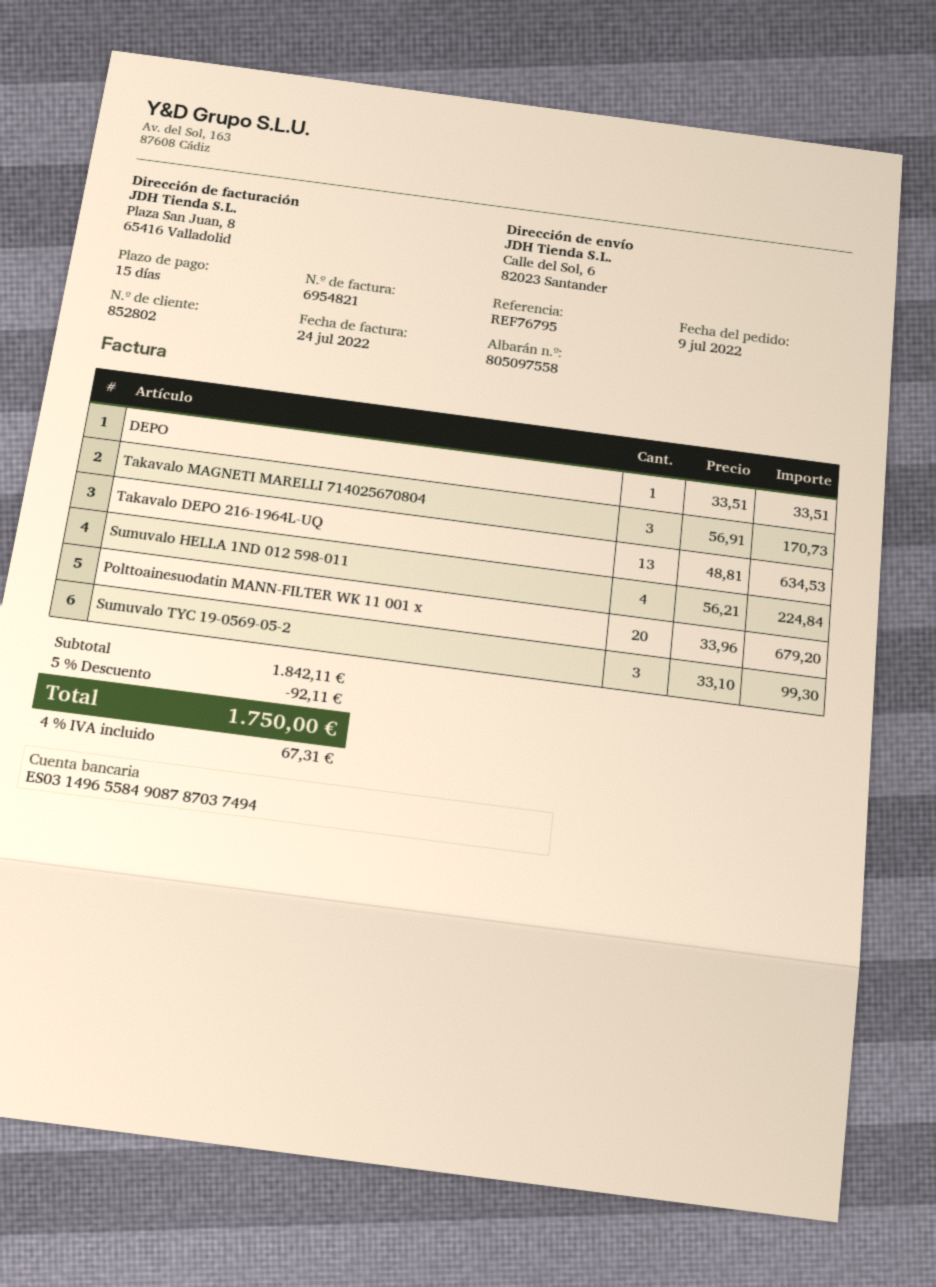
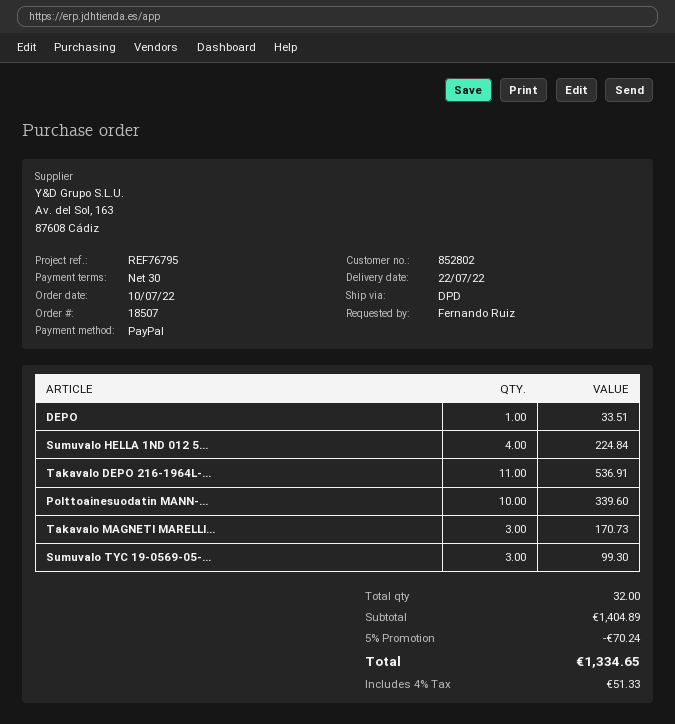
order date: 2022-07-09 -> 2022-07-10
payment terms: 15 days -> 30 days
Takavalo DEPO 216-1964L-UQ: 13 for 634.53 -> 11 for 536.91
Polttoainesuodatin MANN-FILTER WK 11 001 x: 20 for 679.20 -> 10 for 339.60
subtotal: 1842.11 -> 1404.89
discount: 5% = 92.11 -> 5% = 70.24
tax: 4% = 67.31 -> 4% = 51.33
total: 1750.00 -> 1334.65

